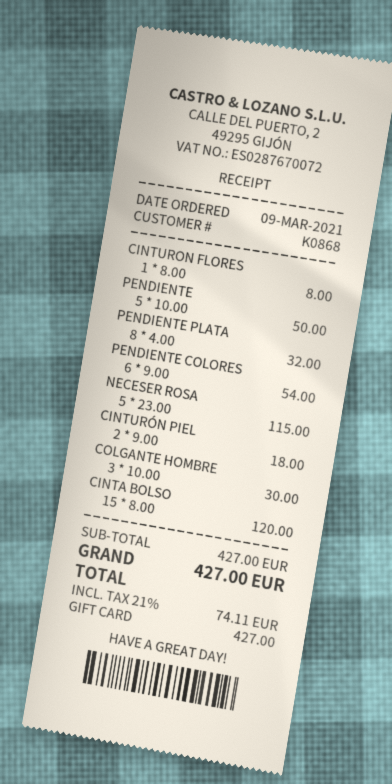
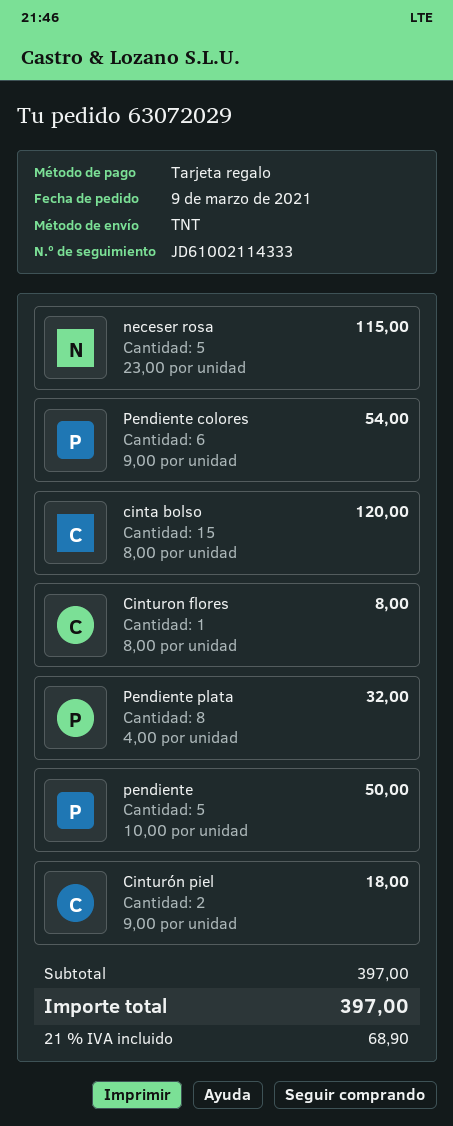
COLGANTE HOMBRE: 3 x 10.00 = 30.00 -> none
subtotal: 427.00 -> 397.00
tax: 21% = 74.11 -> 21% = 68.90
total: 427.00 -> 397.00

